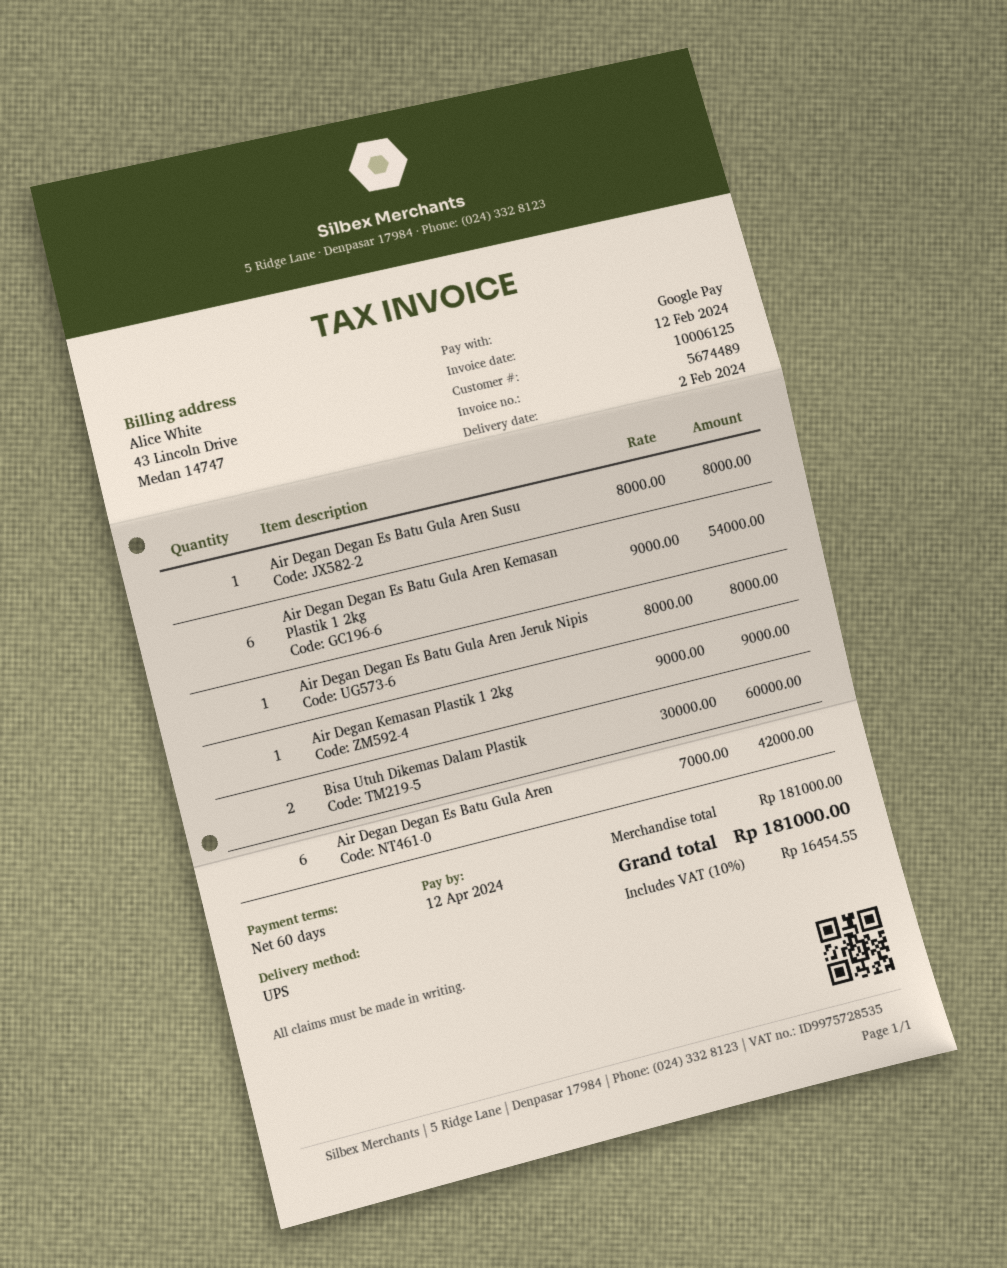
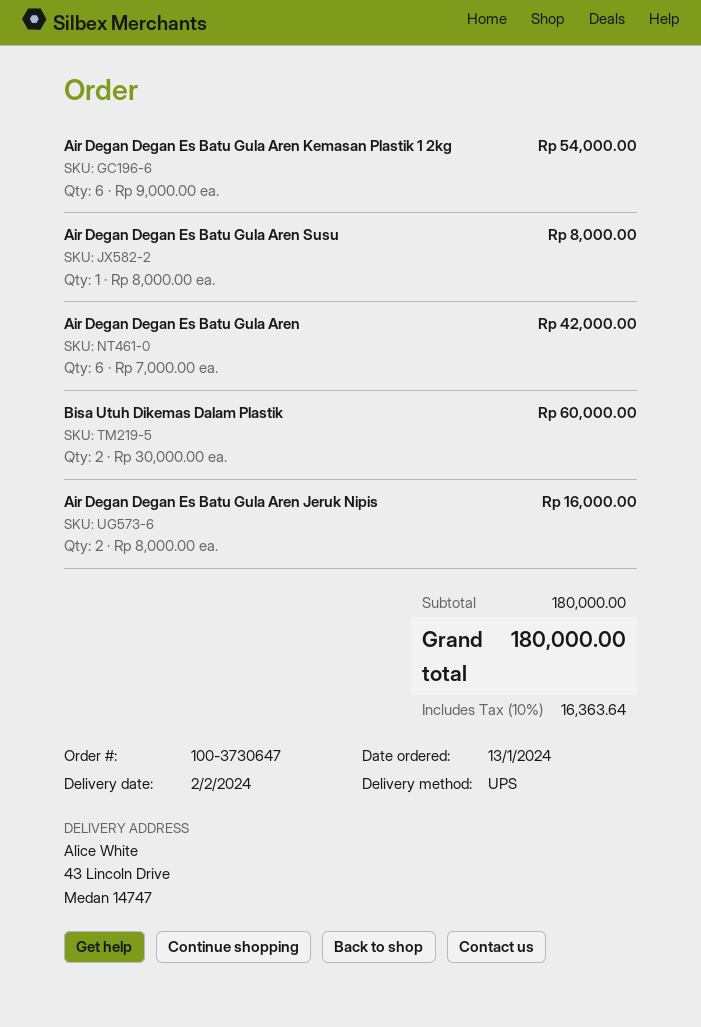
Air Degan Degan Es Batu Gula Aren Jeruk Nipis: 1 x 8000.00 = 8000.00 -> 2 x 8000.00 = 16000.00
Air Degan Kemasan Plastik 1 2kg: 1 x 9000.00 = 9000.00 -> none
subtotal: 181000.00 -> 180000.00
tax: 10% = 16454.55 -> 10% = 16363.64
total: 181000.00 -> 180000.00

